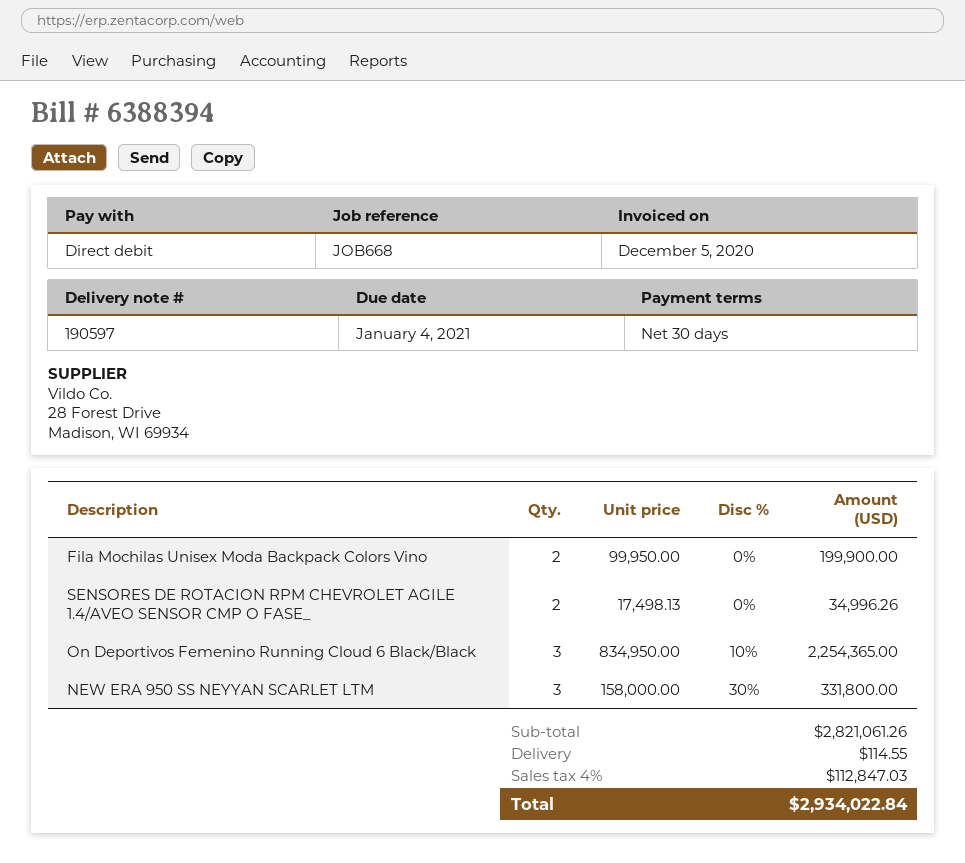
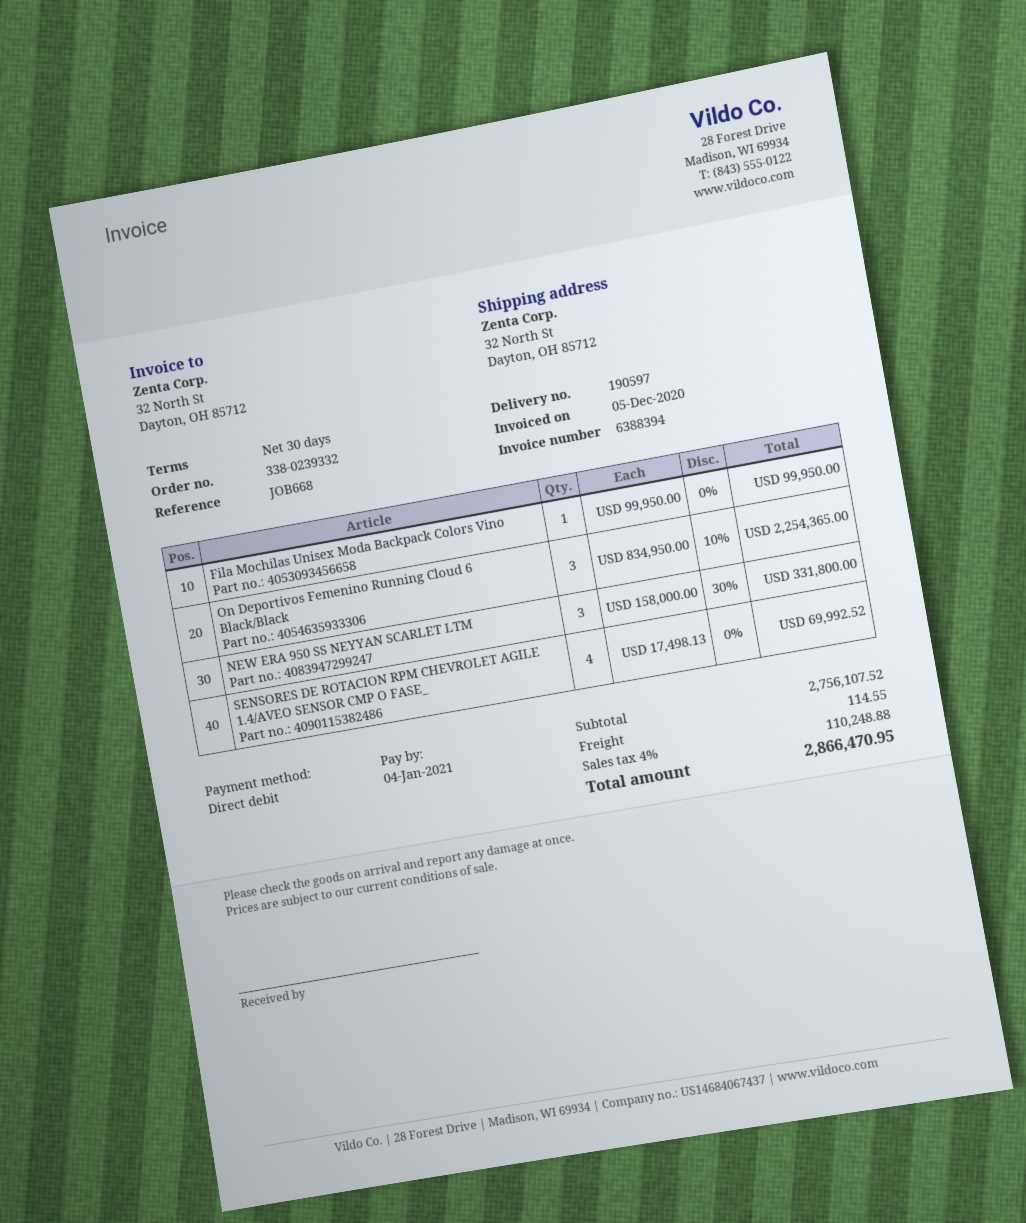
Fila Mochilas Unisex Moda Backpack Colors Vino: 2 x 99950.00 = 199900.00 -> 1 x 99950.00 = 99950.00
SENSORES DE ROTACION RPM CHEVROLET AGILE 1.4/AVEO SENSOR CMP O FASE_: 2 x 17498.13 = 34996.26 -> 4 x 17498.13 = 69992.52
subtotal: 2821061.26 -> 2756107.52
tax: 4% = 112847.03 -> 4% = 110248.88
total: 2934022.84 -> 2866470.95

